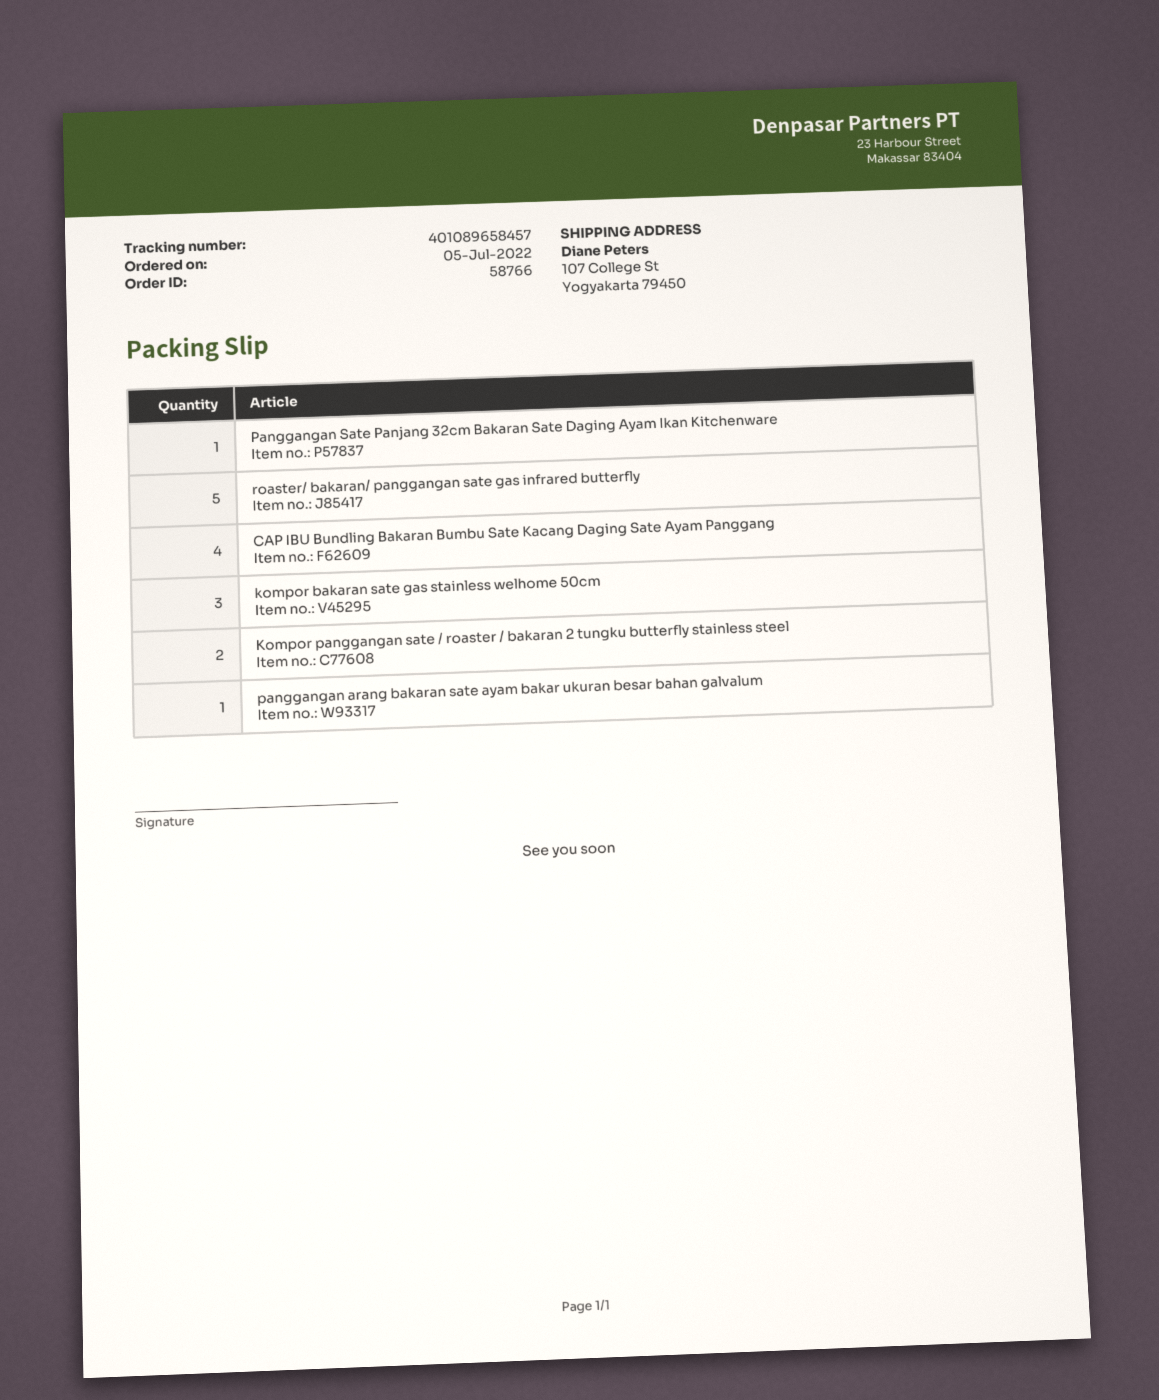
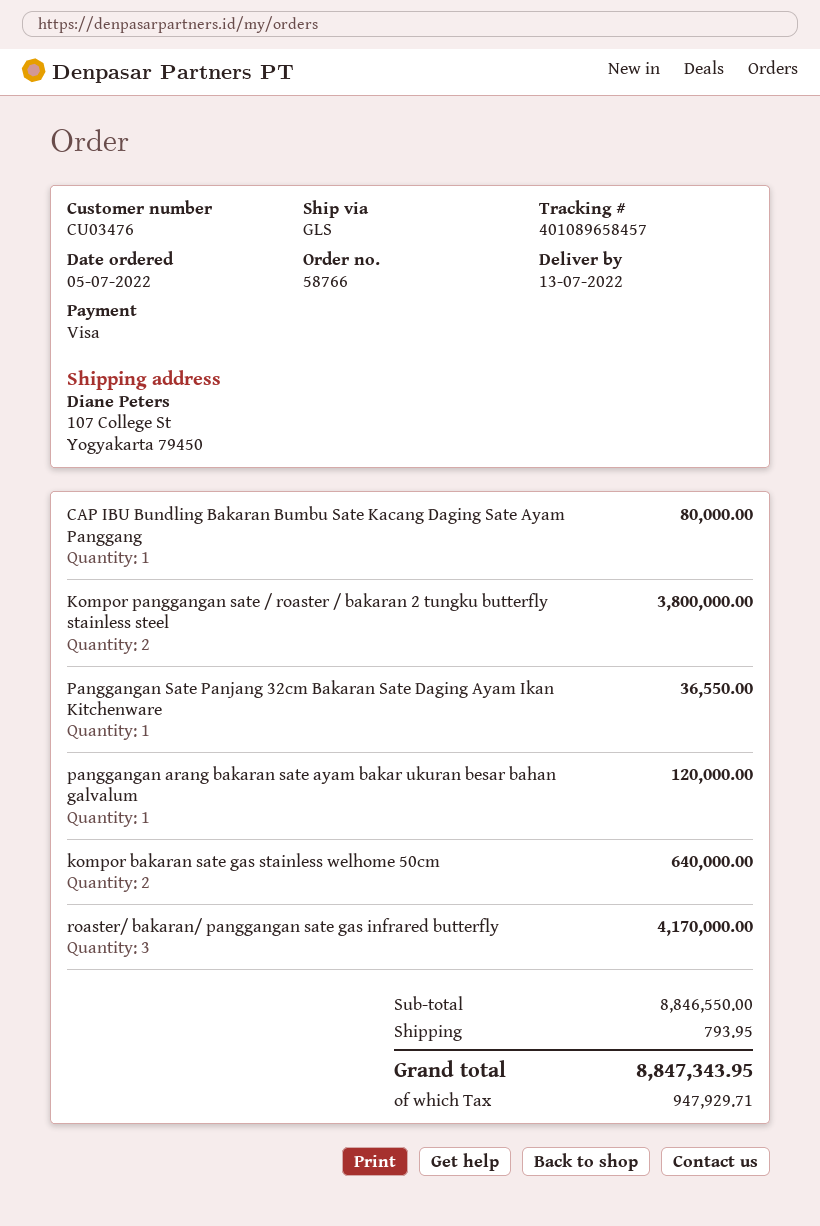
roaster/ bakaran/ panggangan sate gas infrared butterfly: 5 -> 3
CAP IBU Bundling Bakaran Bumbu Sate Kacang Daging Sate Ayam Panggang: 4 -> 1
kompor bakaran sate gas stainless welhome 50cm: 3 -> 2

